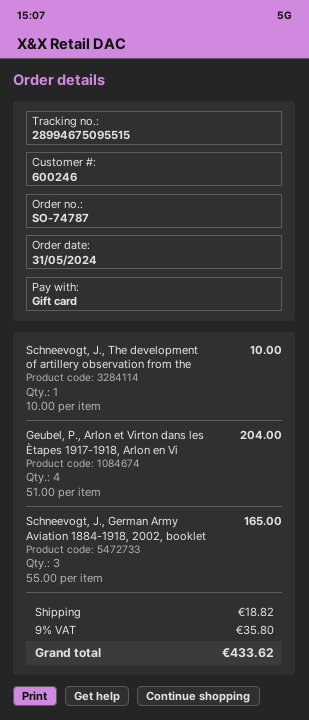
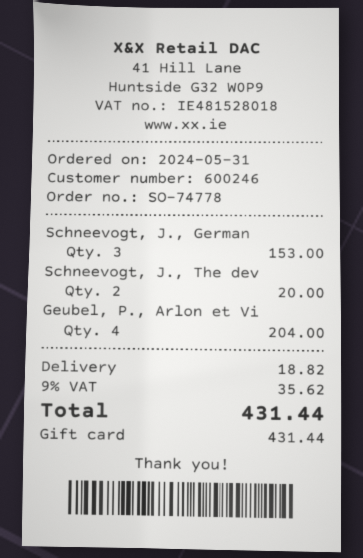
order number: SO-74787 -> SO-74778
Schneevogt, J., The development of artillery observation from the: 1 for 10.00 -> 2 for 20.00
Schneevogt, J., German Army Aviation 1884-1918, 2002, booklet: 3 for 165.00 -> 3 for 153.00
tax: 9% = 35.80 -> 9% = 35.62
total: 433.62 -> 431.44

